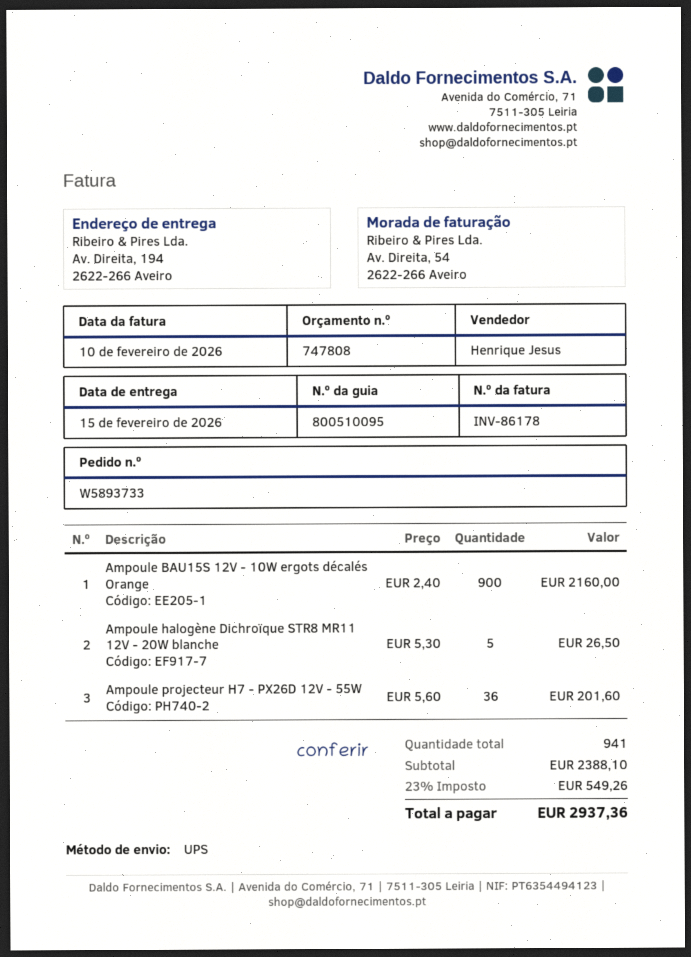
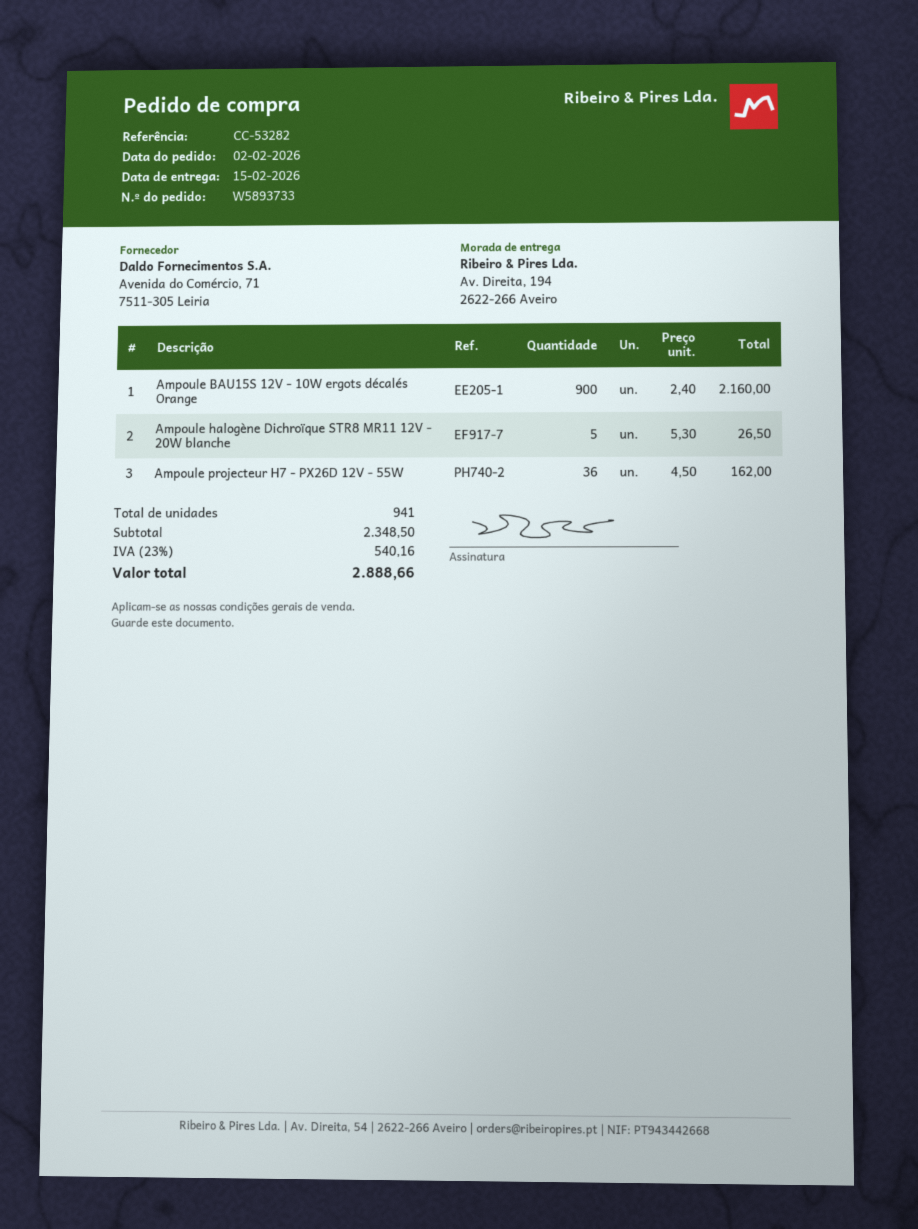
Ampoule projecteur H7 - PX26D 12V - 55W: 36 x 5.60 = 201.60 -> 36 x 4.50 = 162.00
subtotal: 2388.10 -> 2348.50
tax: 23% = 549.26 -> 23% = 540.16
total: 2937.36 -> 2888.66

